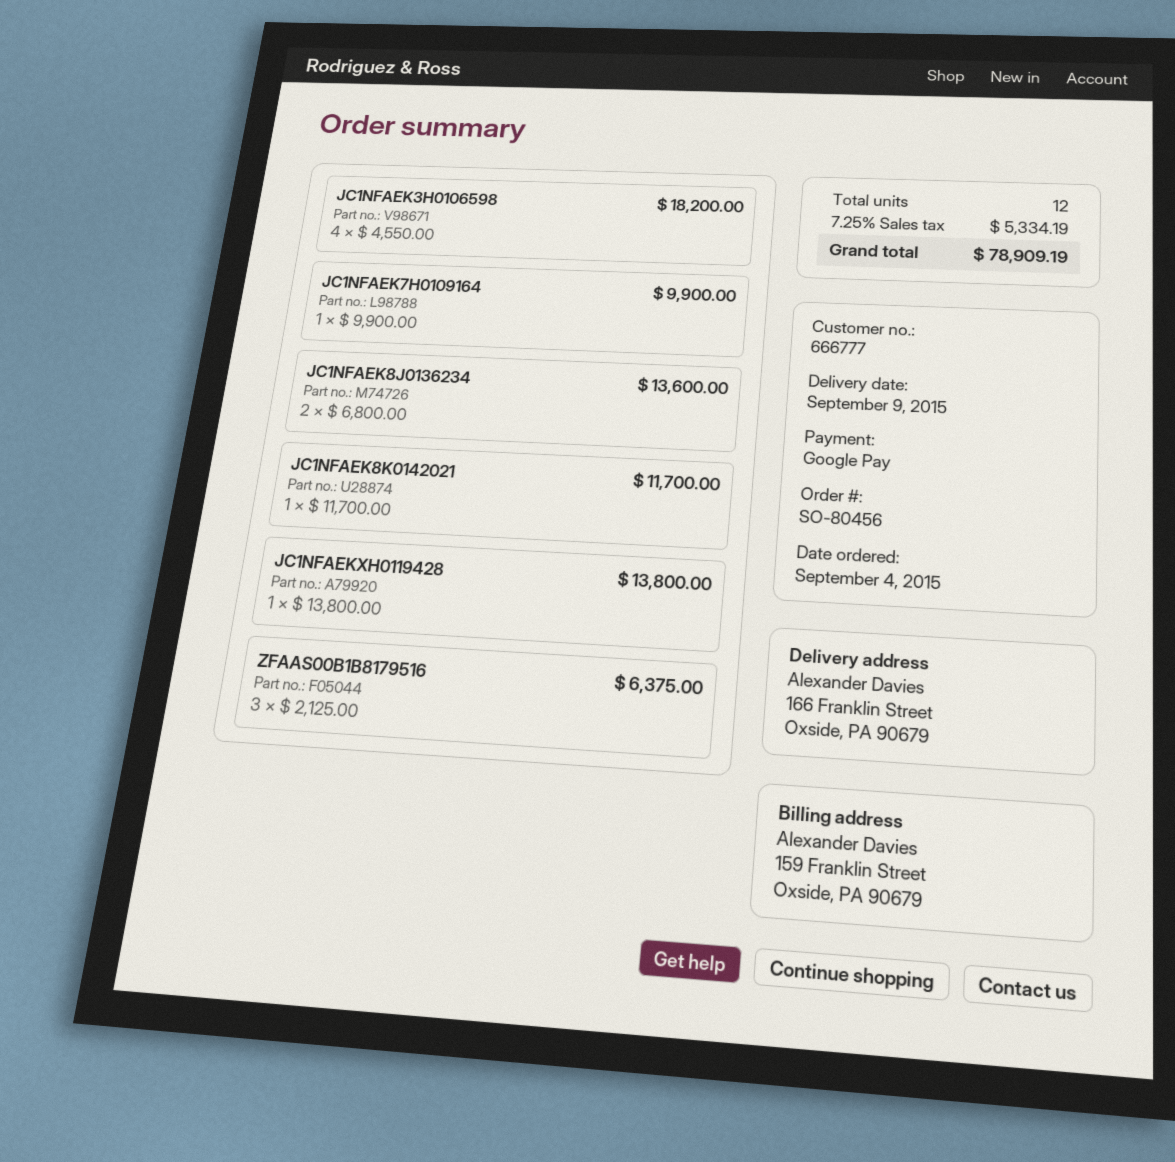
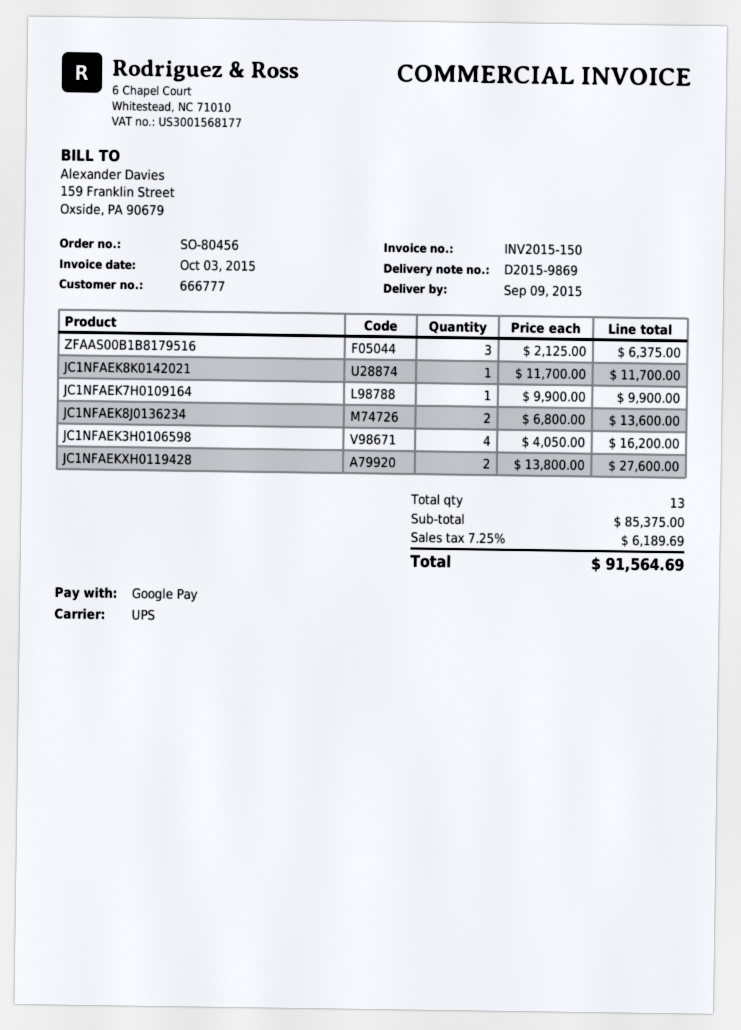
JC1NFAEK3H0106598: 4 x 4550.00 = 18200.00 -> 4 x 4050.00 = 16200.00
JC1NFAEKXH0119428: 1 x 13800.00 = 13800.00 -> 2 x 13800.00 = 27600.00
total quantity: 12 -> 13
tax: 7.25% = 5334.19 -> 7.25% = 6189.69
total: 78909.19 -> 91564.69

